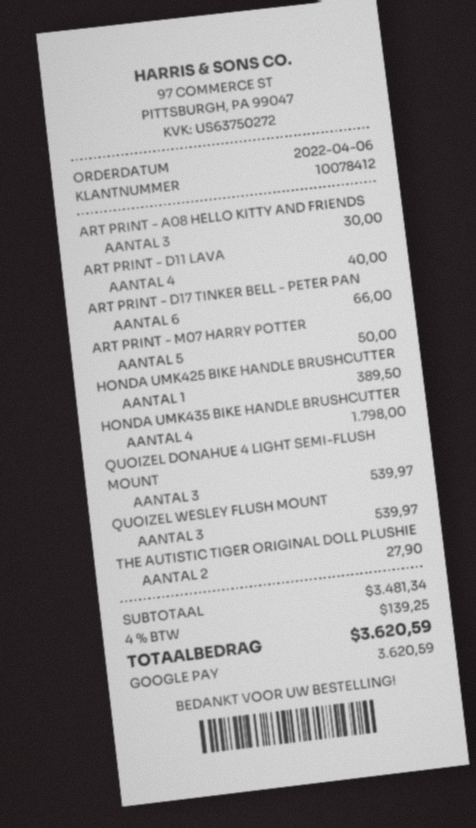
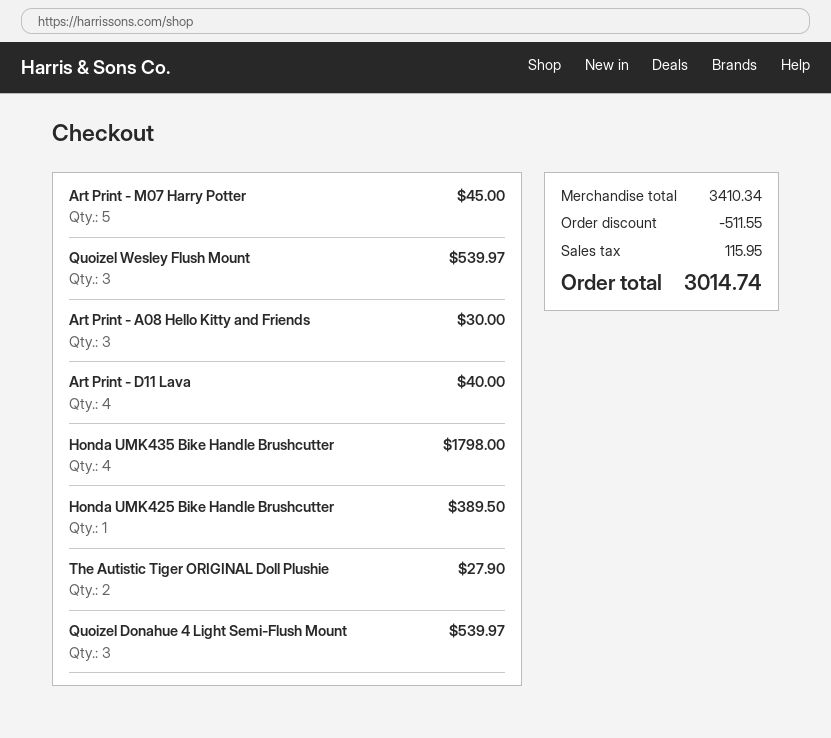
ART PRINT - D17 TINKER BELL - PETER PAN: 6 for 66.00 -> none
ART PRINT - M07 HARRY POTTER: 5 for 50.00 -> 5 for 45.00
subtotal: 3481.34 -> 3410.34
discount: none -> 511.55
tax: 139.25 -> 115.95
total: 3620.59 -> 3014.74

